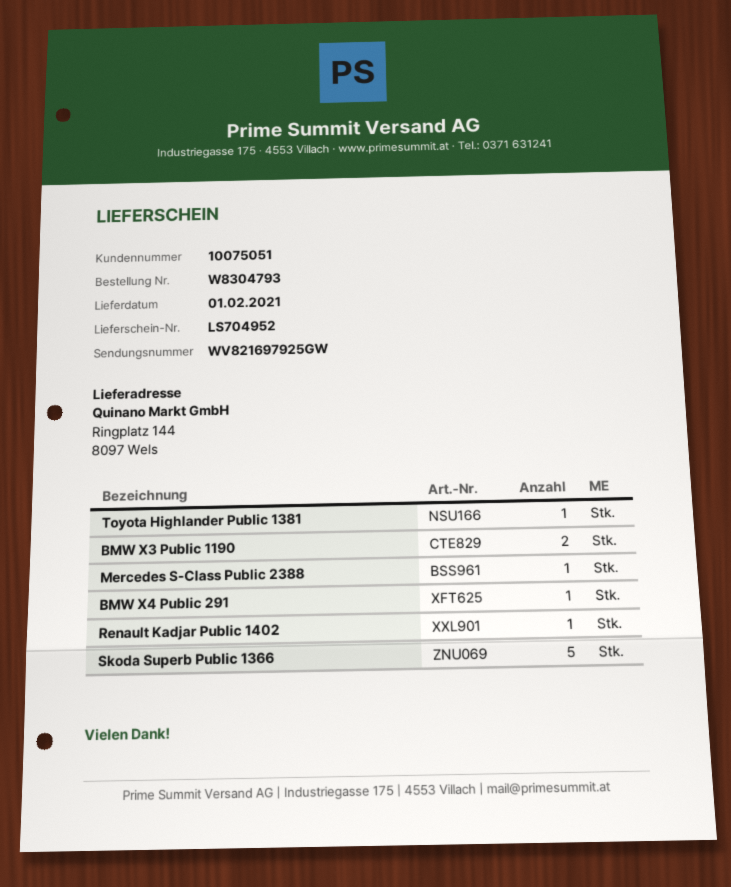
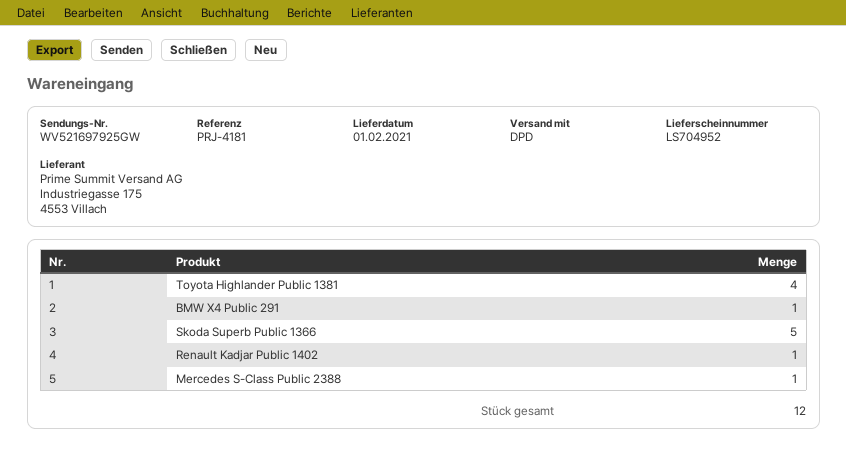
tracking number: WV821697925GW -> WV521697925GW
Toyota Highlander Public 1381: 1 -> 4
BMW X3 Public 1190: 2 -> none

